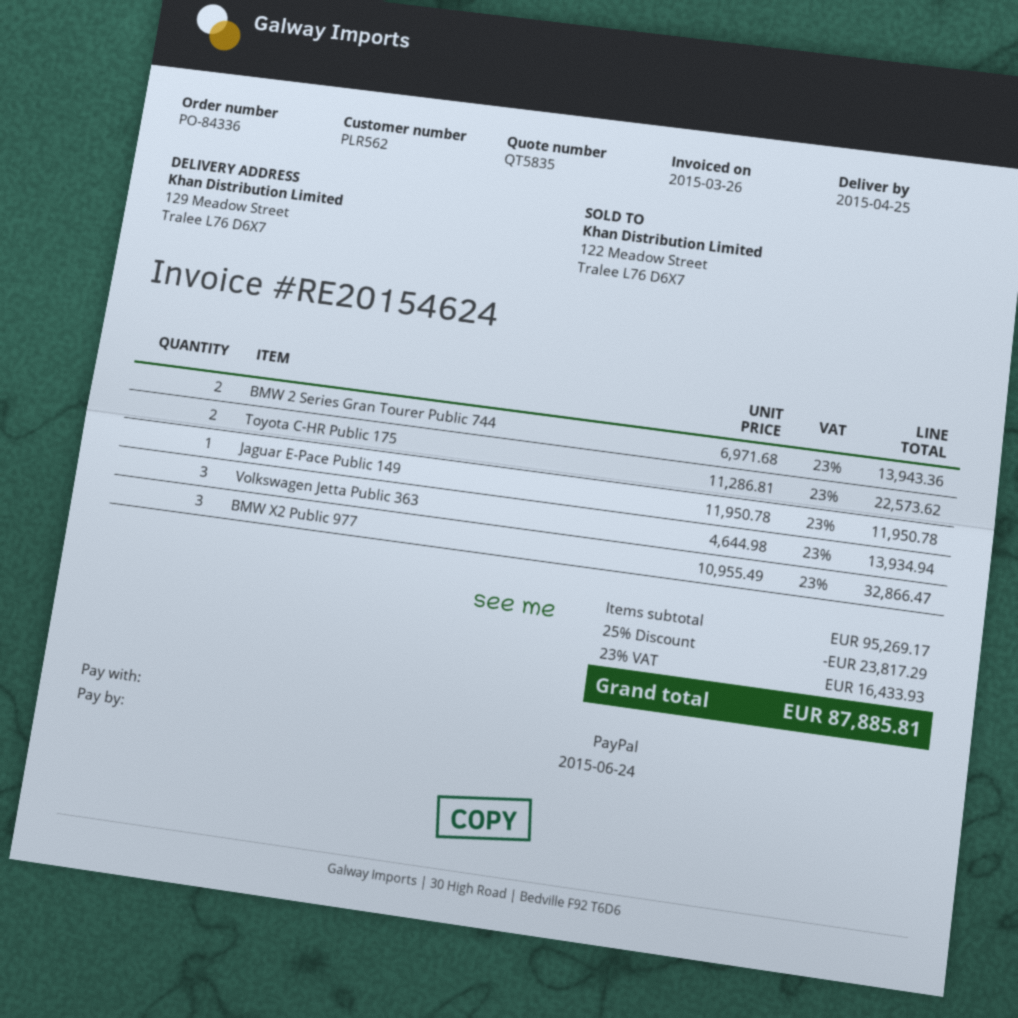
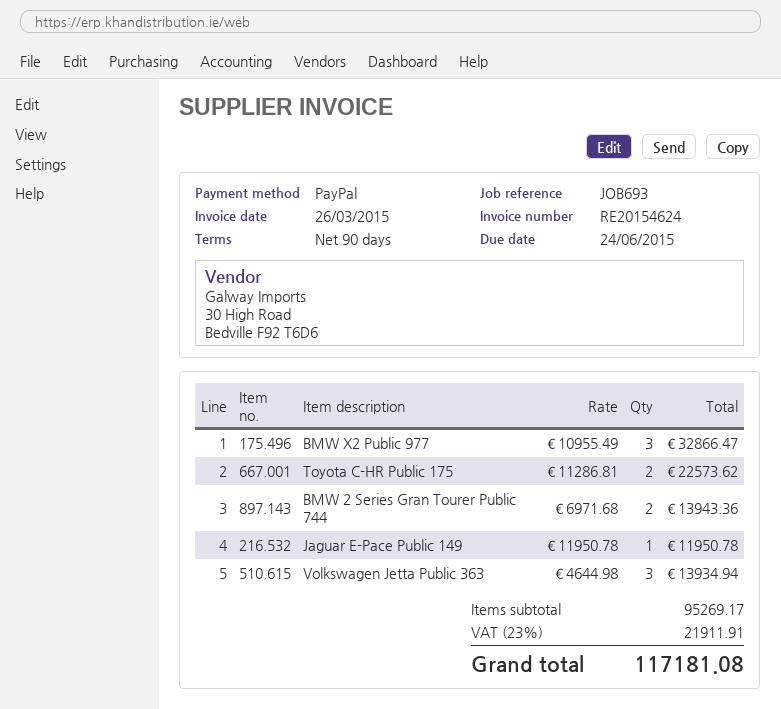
discount: 25% = 23817.29 -> none
tax: 23% = 16433.93 -> 23% = 21911.91
total: 87885.81 -> 117181.08

